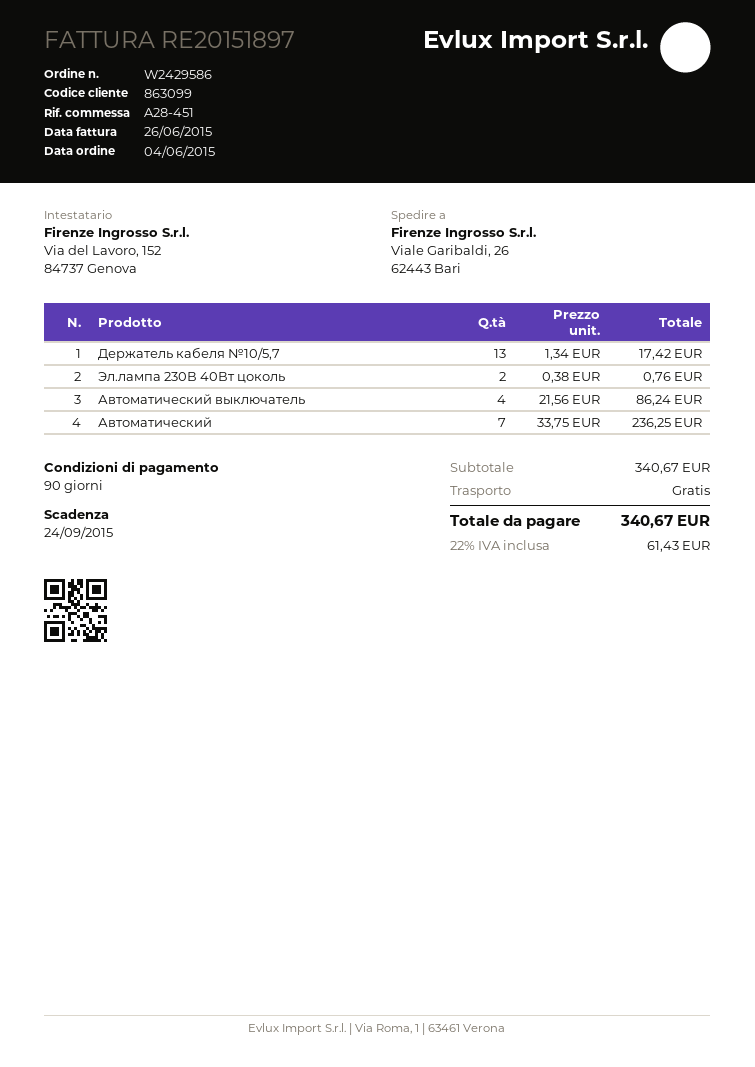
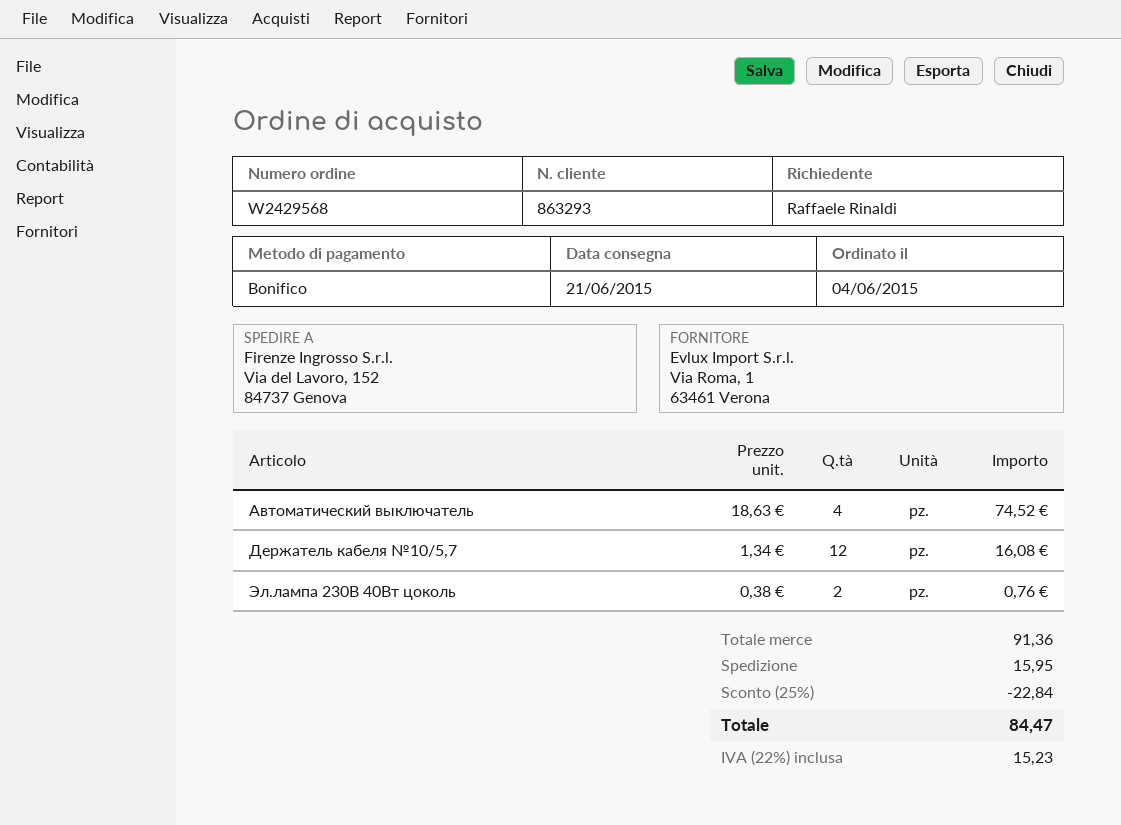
order number: W2429586 -> W2429568
customer number: 863099 -> 863293
ship to: Viale Garibaldi, 26, 62443 Bari -> Via del Lavoro, 152, 84737 Genova
Держатель кабеля №10/5,7: 13 x 1.34 = 17.42 -> 12 x 1.34 = 16.08
Автоматический выключатель: 4 x 21.56 = 86.24 -> 4 x 18.63 = 74.52
Автоматический: 7 x 33.75 = 236.25 -> none
subtotal: 340.67 -> 91.36
discount: none -> 25% = 22.84
shipping: 0.00 -> 15.95
tax: 22% = 61.43 -> 22% = 15.23
total: 340.67 -> 84.47

